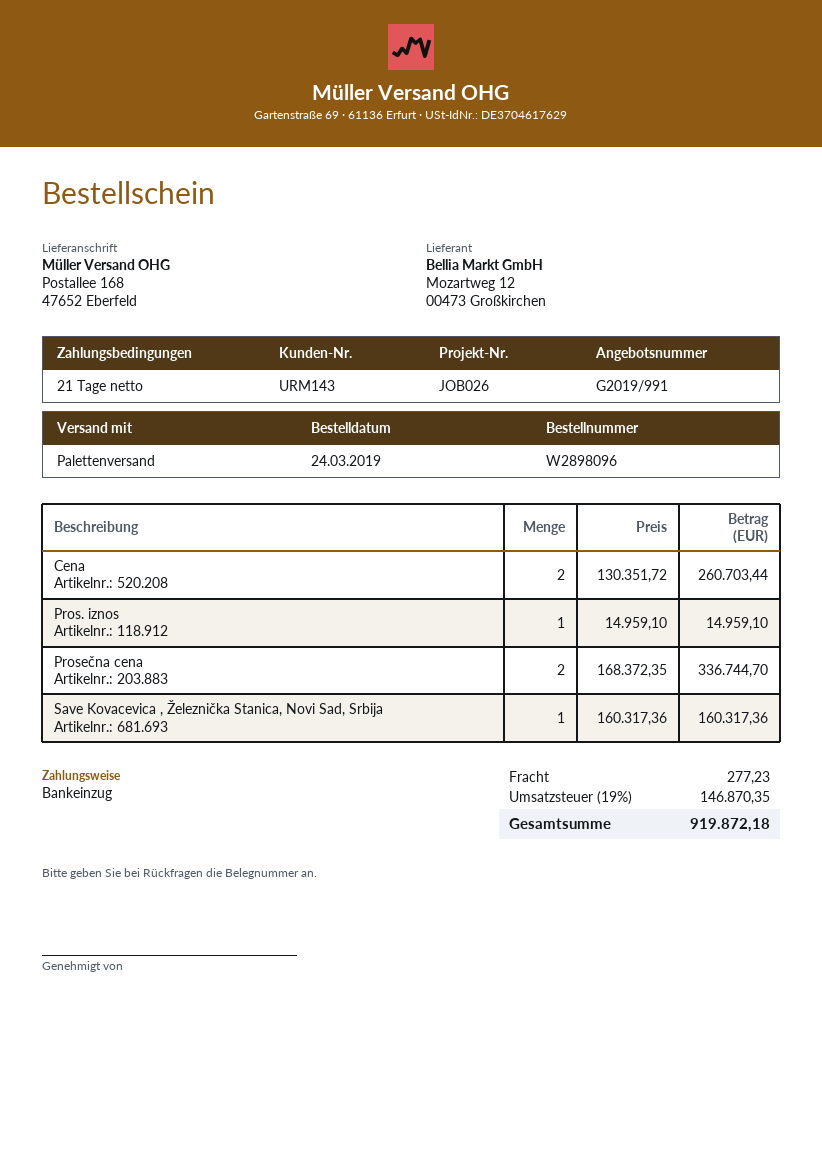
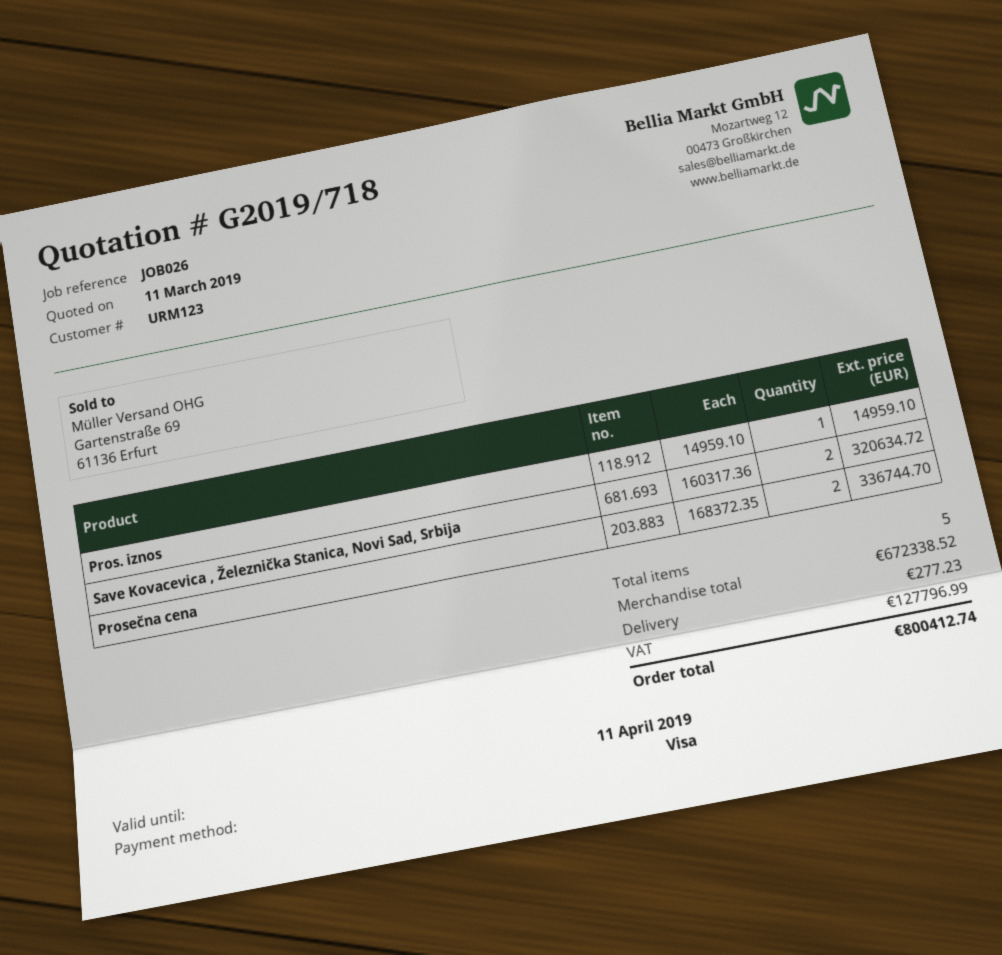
quote number: G2019/991 -> G2019/718
customer number: URM143 -> URM123
payment method: direct debit -> Visa
Cena: 2 x 130351.72 = 260703.44 -> none
Save Kovacevica , Železnička Stanica, Novi Sad, Srbija: 1 x 160317.36 = 160317.36 -> 2 x 160317.36 = 320634.72
tax: 146870.35 -> 127796.99
total: 919872.18 -> 800412.74

